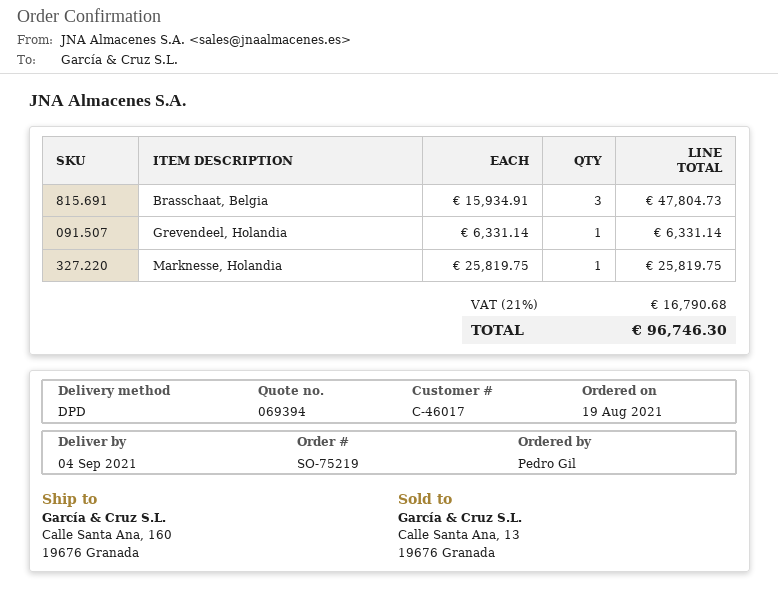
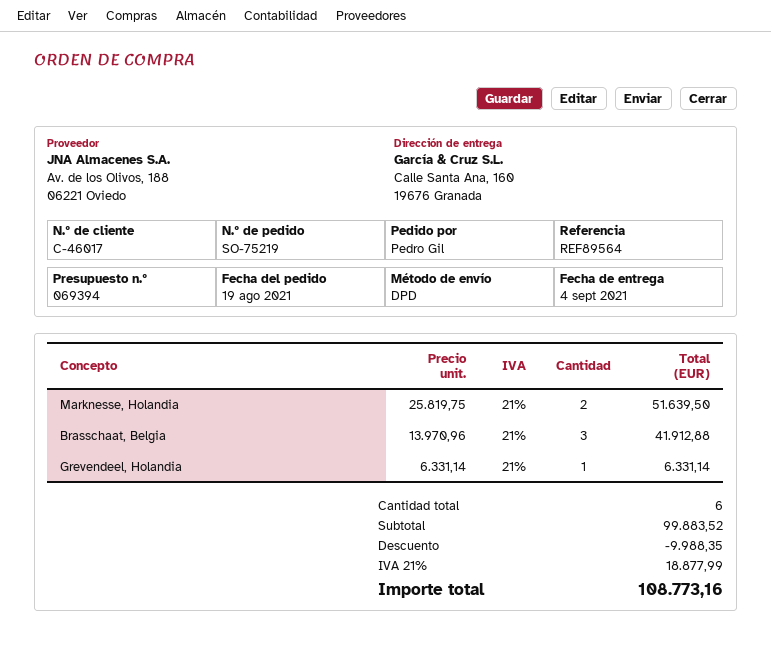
Brasschaat, Belgia: 3 x 15934.91 = 47804.73 -> 3 x 13970.96 = 41912.88
Marknesse, Holandia: 1 x 25819.75 = 25819.75 -> 2 x 25819.75 = 51639.50
discount: none -> 9988.35
tax: 21% = 16790.68 -> 21% = 18877.99
total: 96746.30 -> 108773.16

